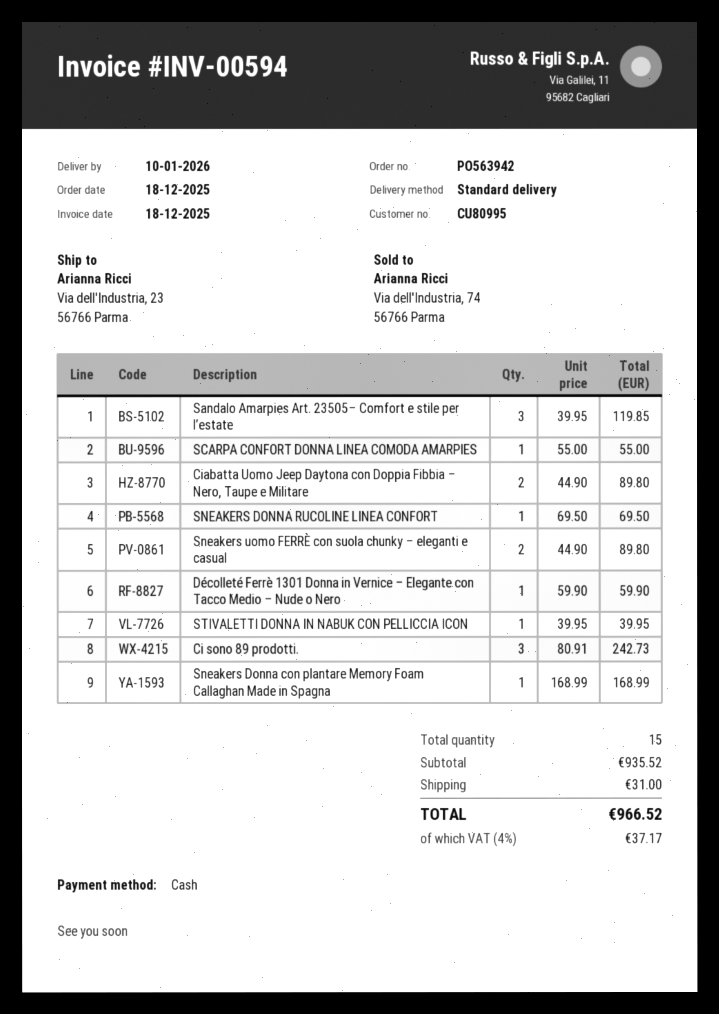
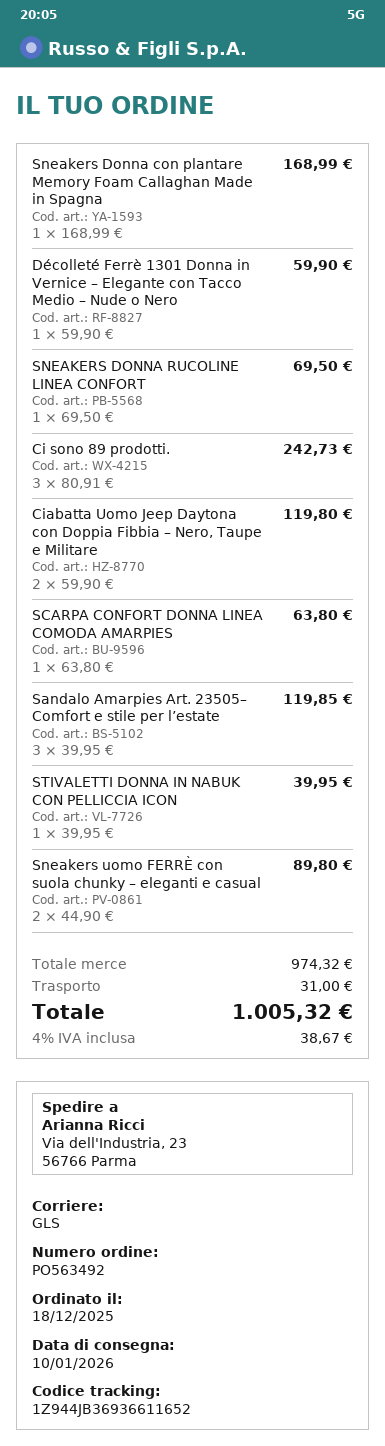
order number: PO563942 -> PO563492
shipping method: standard -> GLS
SCARPA CONFORT DONNA LINEA COMODA AMARPIES: 1 x 55.00 = 55.00 -> 1 x 63.80 = 63.80
Ciabatta Uomo Jeep Daytona con Doppia Fibbia – Nero, Taupe e Militare: 2 x 44.90 = 89.80 -> 2 x 59.90 = 119.80
subtotal: 935.52 -> 974.32
tax: 4% = 37.17 -> 4% = 38.67
total: 966.52 -> 1005.32

